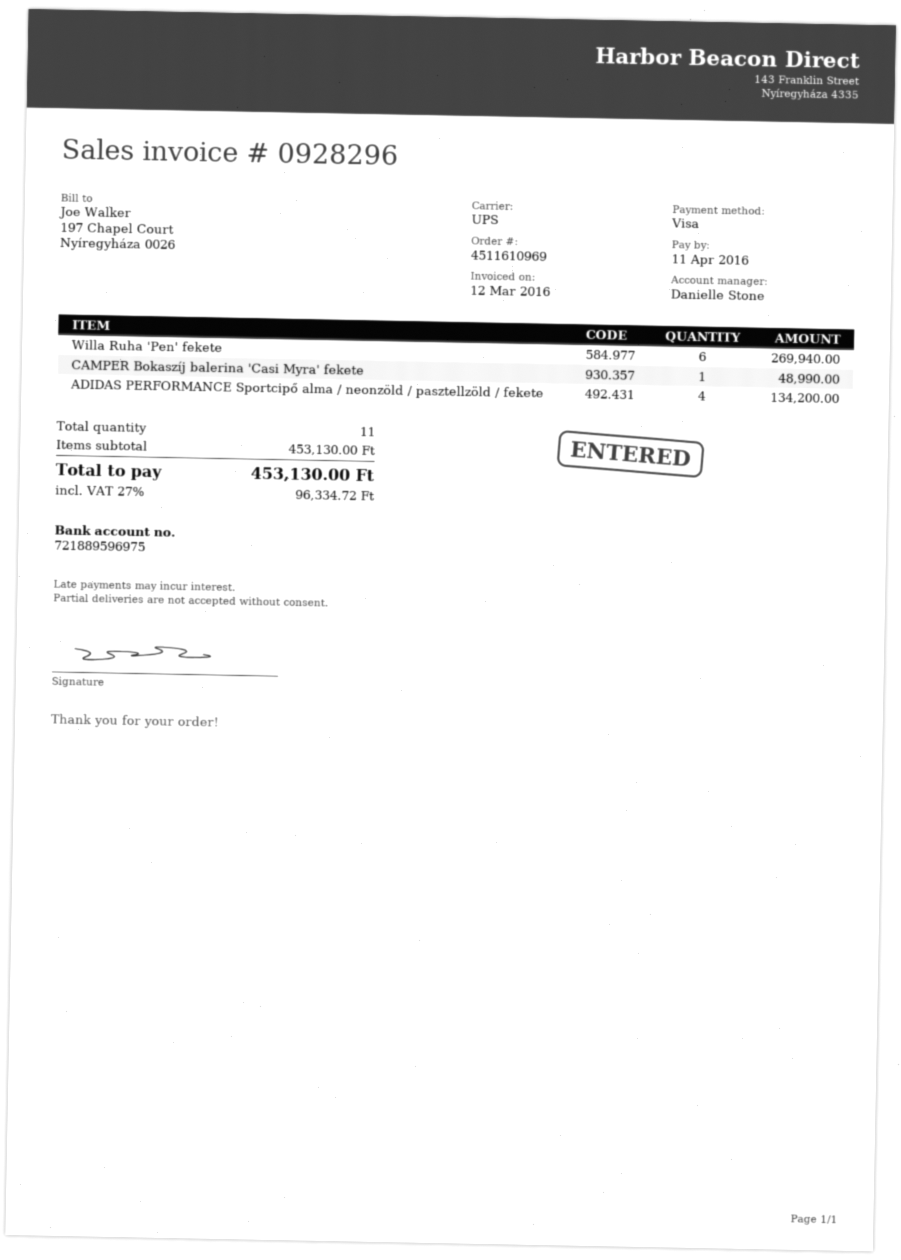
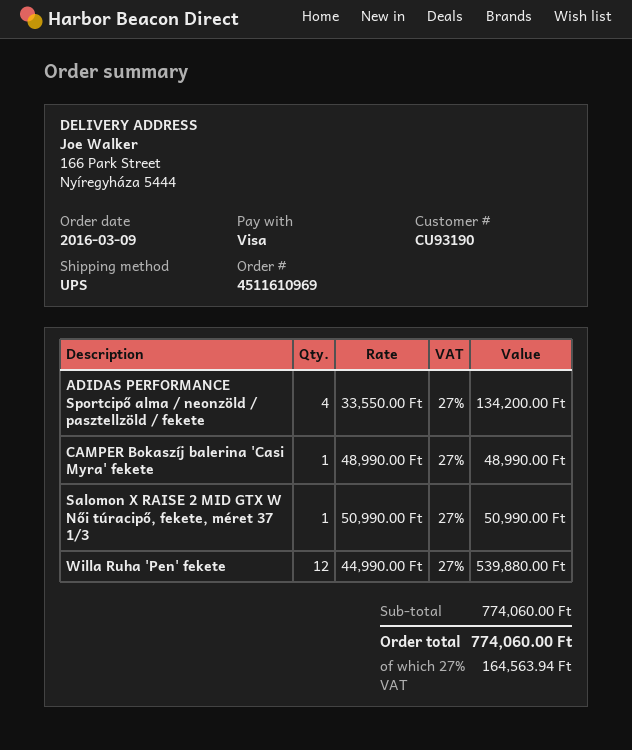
Willa Ruha 'Pen' fekete: 6 for 269940.00 -> 12 for 539880.00
Salomon X RAISE 2 MID GTX W Női túracipő, fekete, méret 37 1/3: none -> 1 for 50990.00
subtotal: 453130.00 -> 774060.00
tax: 27% = 96334.72 -> 27% = 164563.94
total: 453130.00 -> 774060.00

